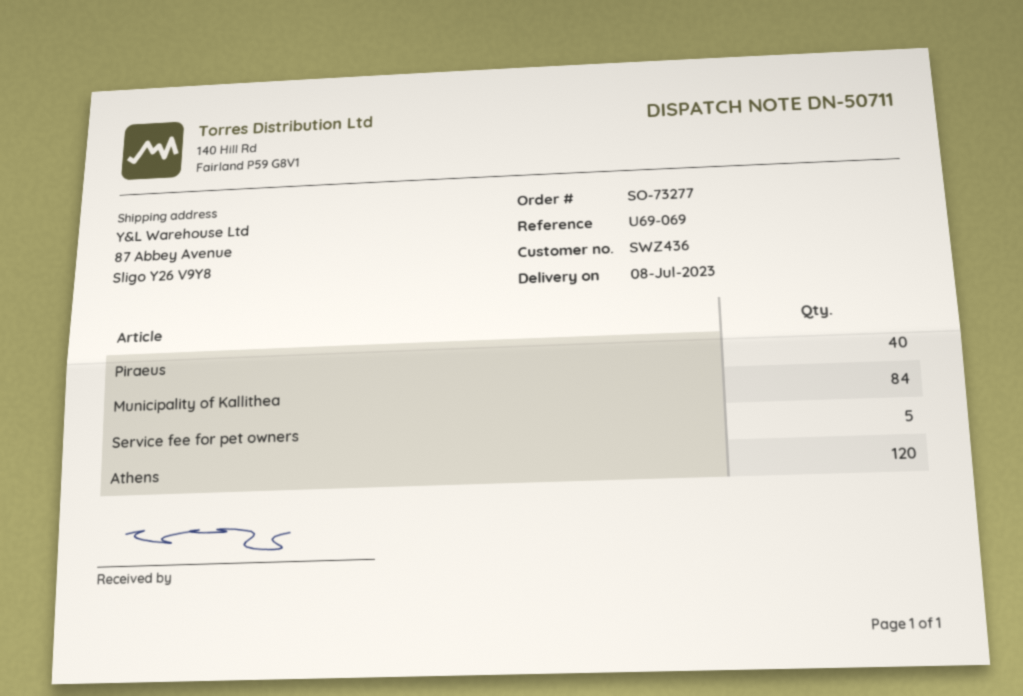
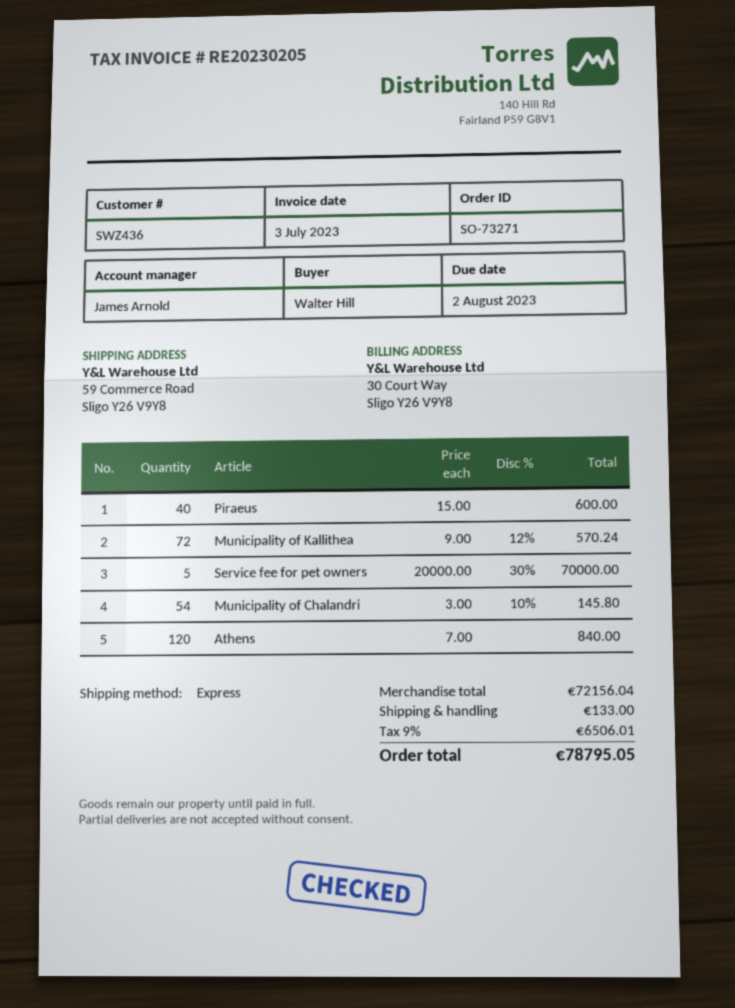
order number: SO-73277 -> SO-73271
ship to: 87 Abbey Avenue, Sligo Y26 V9Y8 -> 59 Commerce Road, Sligo Y26 V9Y8
Municipality of Kallithea: 84 -> 72
Municipality of Chalandri: none -> 54

